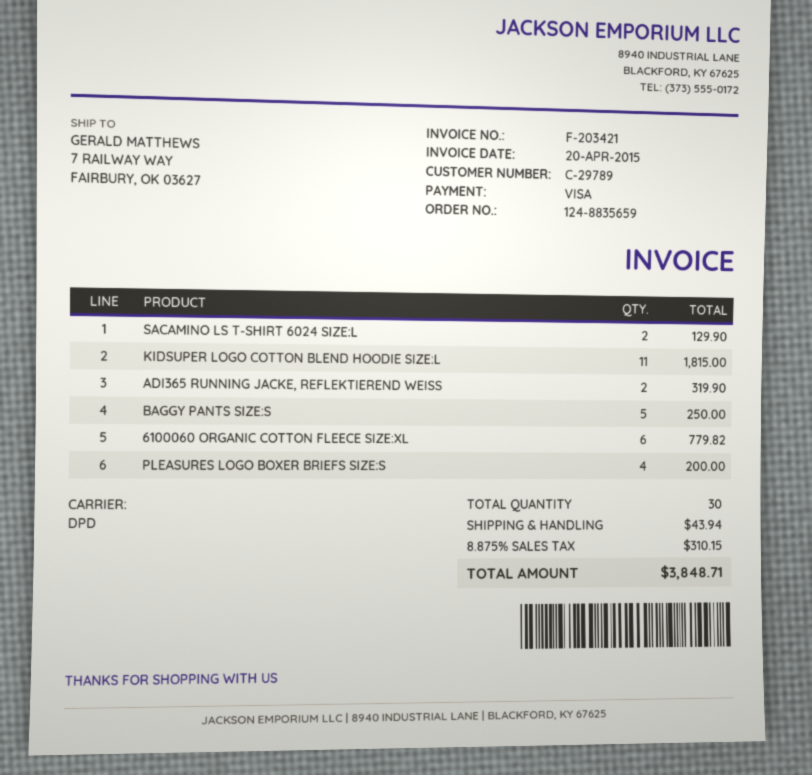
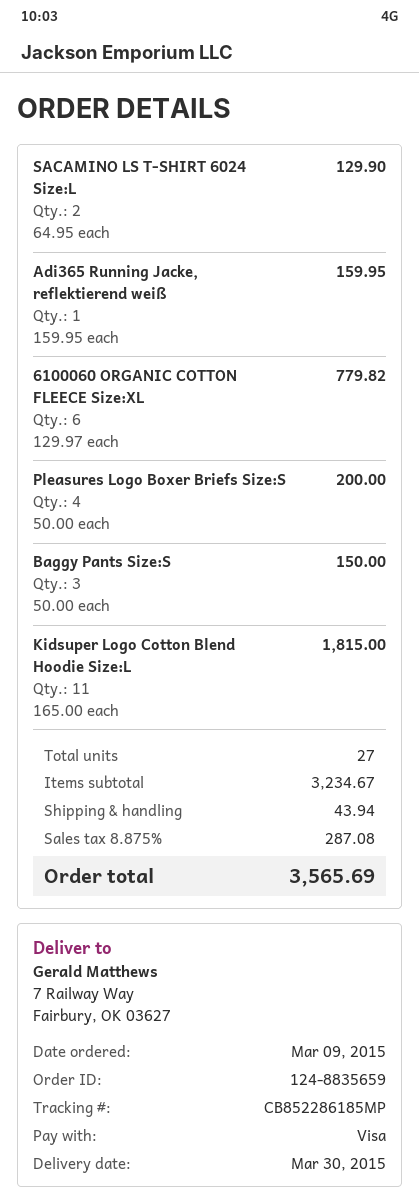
ADI365 RUNNING JACKE, REFLEKTIEREND WEISS: 2 for 319.90 -> 1 for 159.95
BAGGY PANTS SIZE:S: 5 for 250.00 -> 3 for 150.00
total quantity: 30 -> 27
tax: 8.875% = 310.15 -> 8.875% = 287.08
total: 3848.71 -> 3565.69

